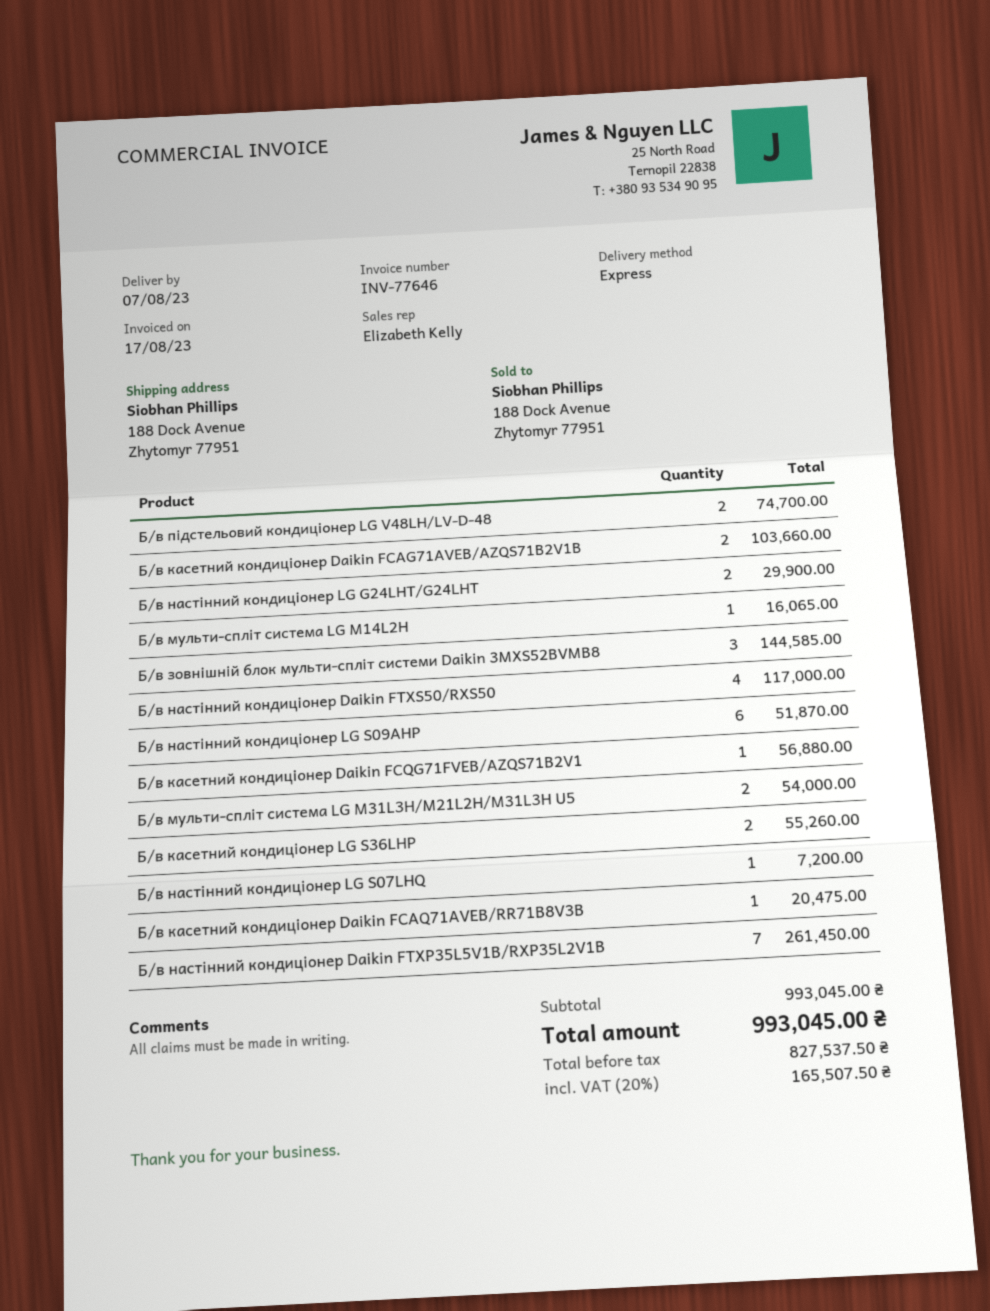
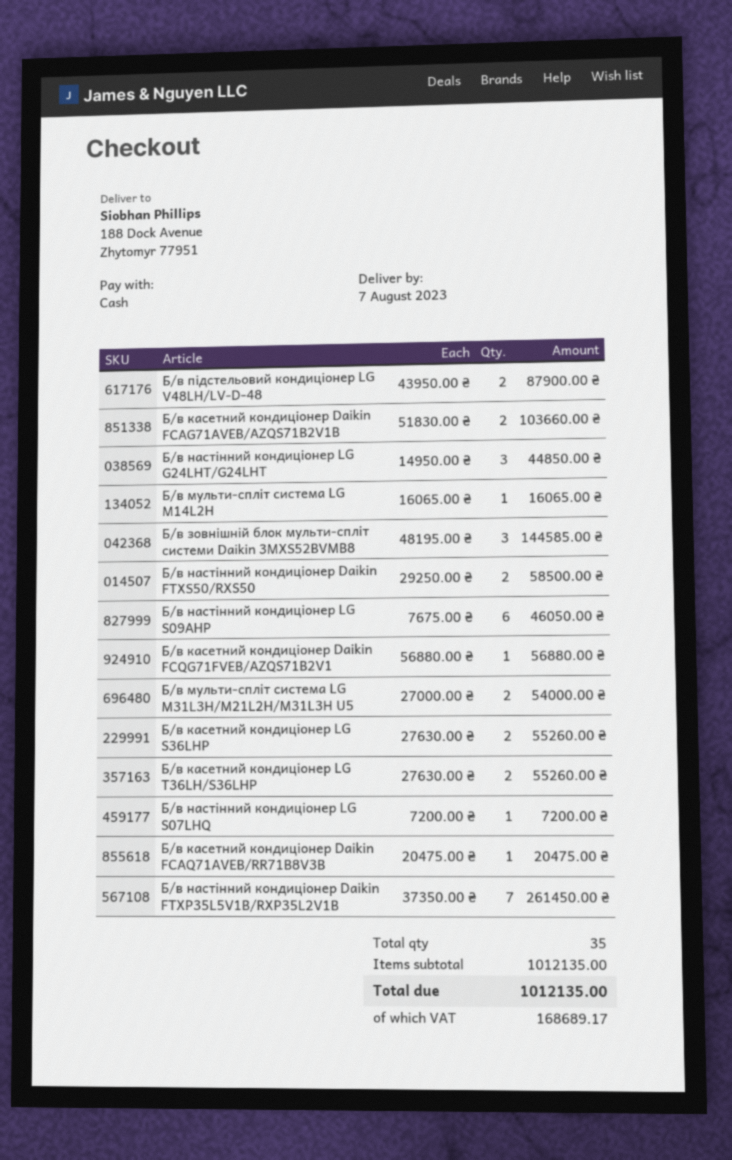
Б/в підстельовий кондиціонер LG V48LH/LV-D-48: 2 for 74700.00 -> 2 for 87900.00
Б/в настінний кондиціонер LG G24LHT/G24LHT: 2 for 29900.00 -> 3 for 44850.00
Б/в настінний кондиціонер Daikin FTXS50/RXS50: 4 for 117000.00 -> 2 for 58500.00
Б/в настінний кондиціонер LG S09AHP: 6 for 51870.00 -> 6 for 46050.00
Б/в касетний кондиціонер LG T36LH/S36LHP: none -> 2 for 55260.00
subtotal: 993045.00 -> 1012135.00
tax: 165507.50 -> 168689.17
total: 993045.00 -> 1012135.00

